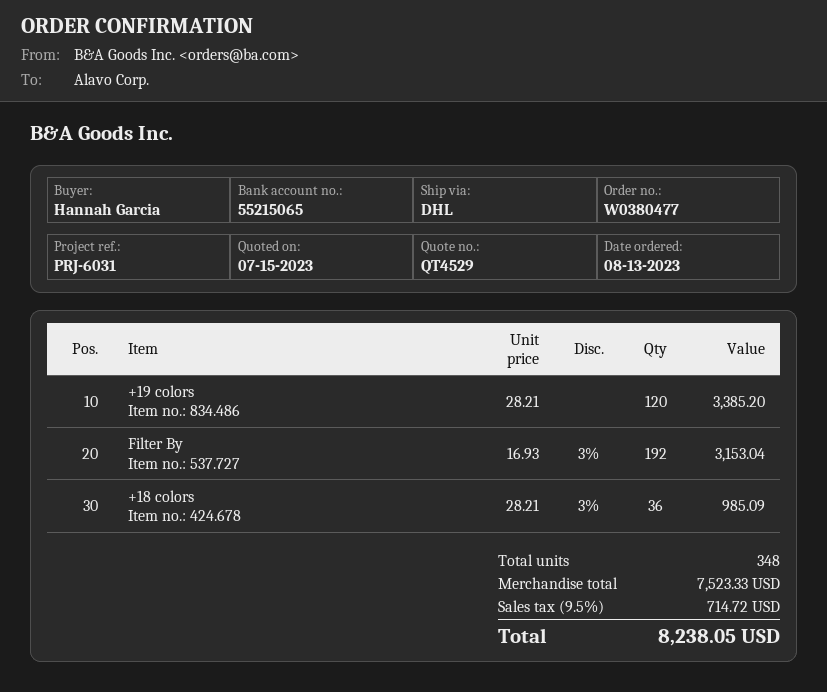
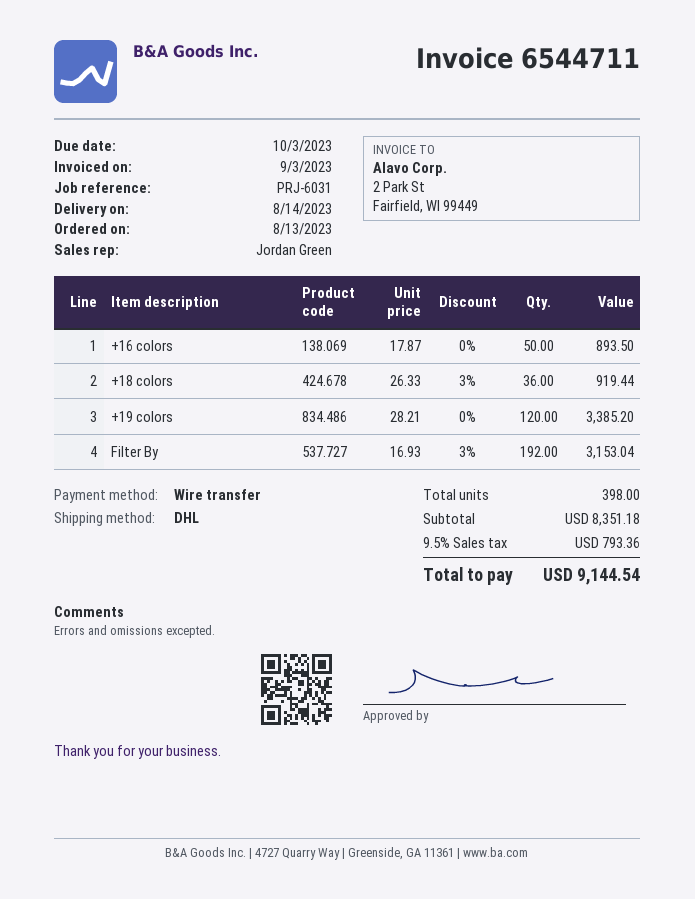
+18 colors: 36 x 28.21 - 3% = 985.09 -> 36 x 26.33 - 3% = 919.44
+16 colors: none -> 50 x 17.87 = 893.50
total quantity: 348 -> 398
subtotal: 7523.33 -> 8351.18
tax: 9.5% = 714.72 -> 9.5% = 793.36
total: 8238.05 -> 9144.54

